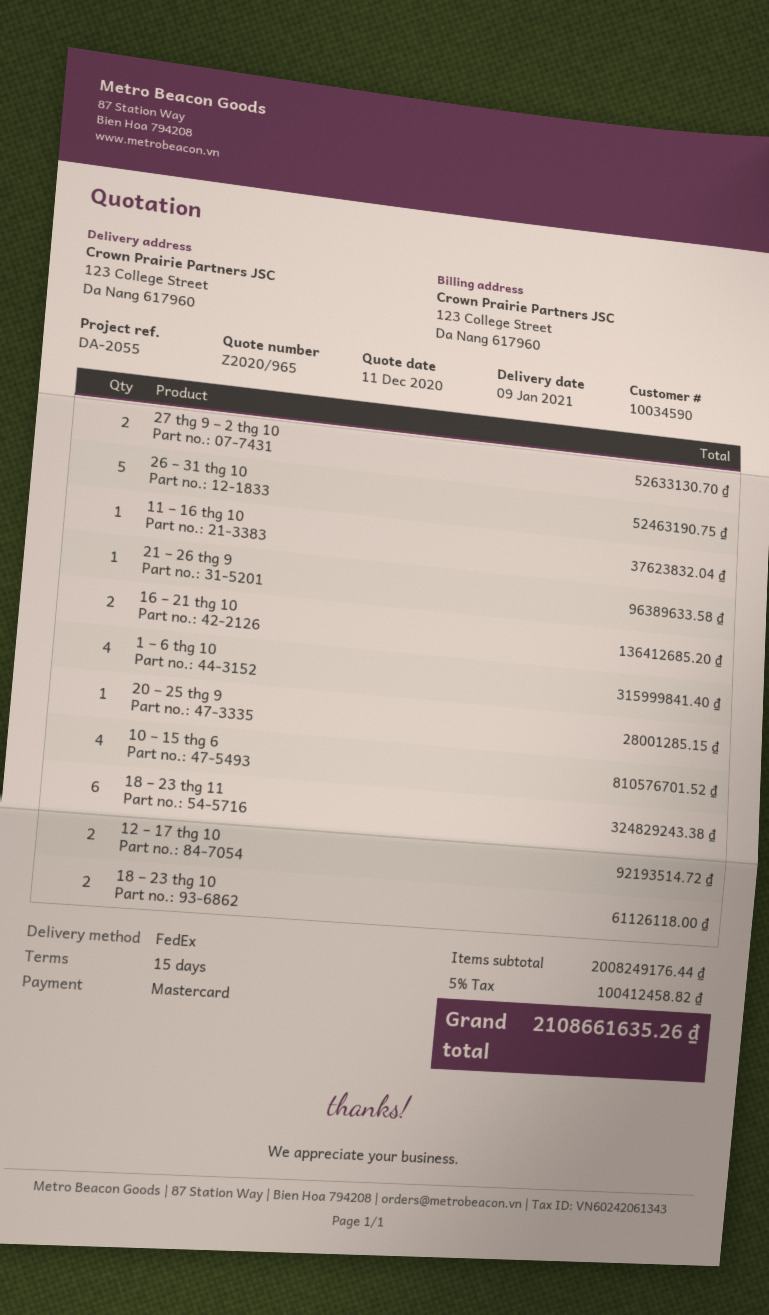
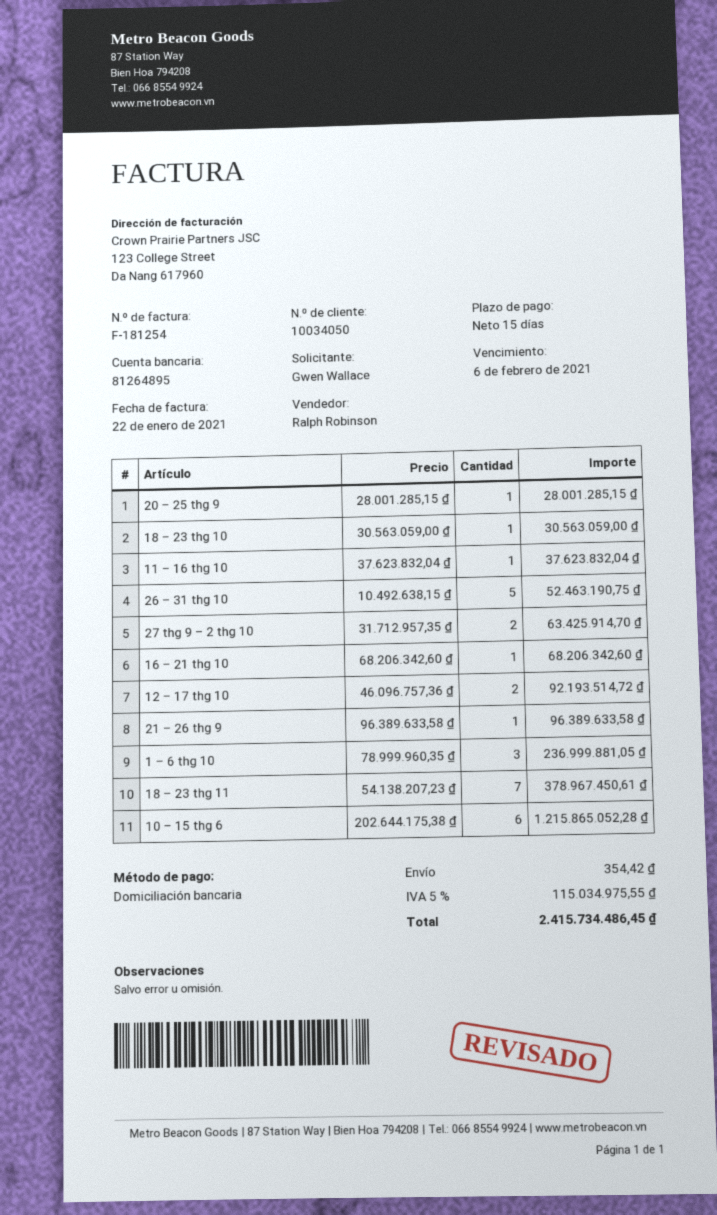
customer number: 10034590 -> 10034050
payment method: Mastercard -> direct debit
27 thg 9 – 2 thg 10: 2 for 52633130.70 -> 2 for 63425914.70
16 – 21 thg 10: 2 for 136412685.20 -> 1 for 68206342.60
1 – 6 thg 10: 4 for 315999841.40 -> 3 for 236999881.05
10 – 15 thg 6: 4 for 810576701.52 -> 6 for 1215865052.28
18 – 23 thg 11: 6 for 324829243.38 -> 7 for 378967450.61
18 – 23 thg 10: 2 for 61126118.00 -> 1 for 30563059.00
shipping: none -> 354.42
tax: 5% = 100412458.82 -> 5% = 115034975.55
total: 2108661635.26 -> 2415734486.45

